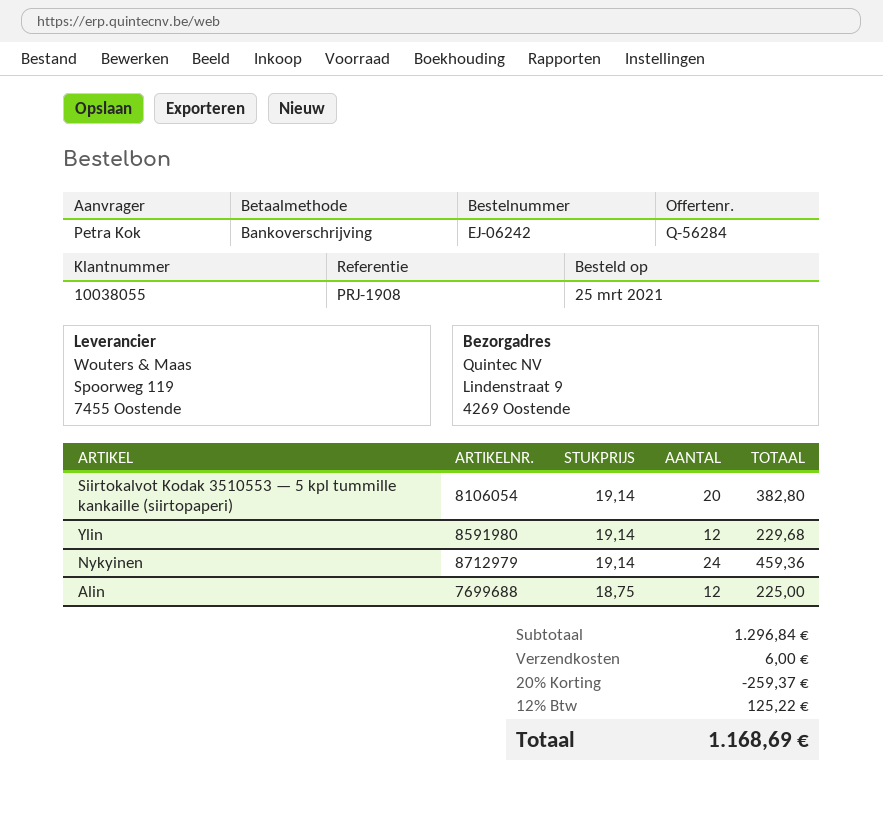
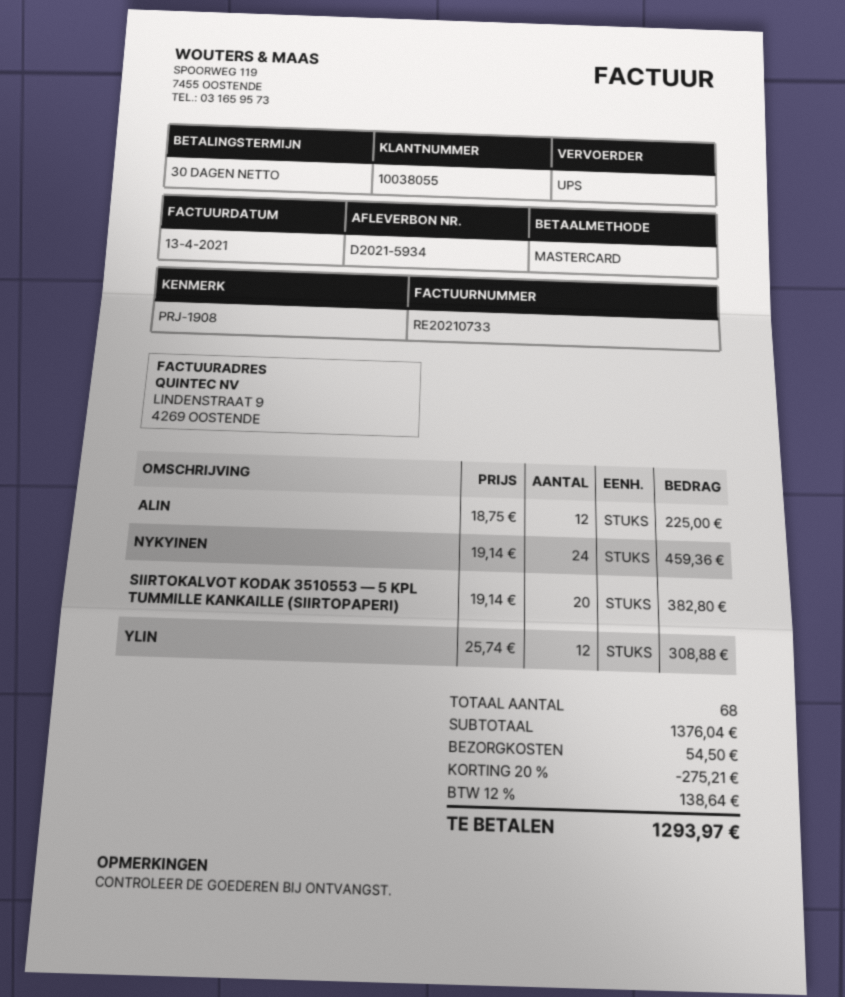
payment method: bank transfer -> Mastercard
Ylin: 12 x 19.14 = 229.68 -> 12 x 25.74 = 308.88
subtotal: 1296.84 -> 1376.04
discount: 20% = 259.37 -> 20% = 275.21
shipping: 6.00 -> 54.50
tax: 12% = 125.22 -> 12% = 138.64
total: 1168.69 -> 1293.97

